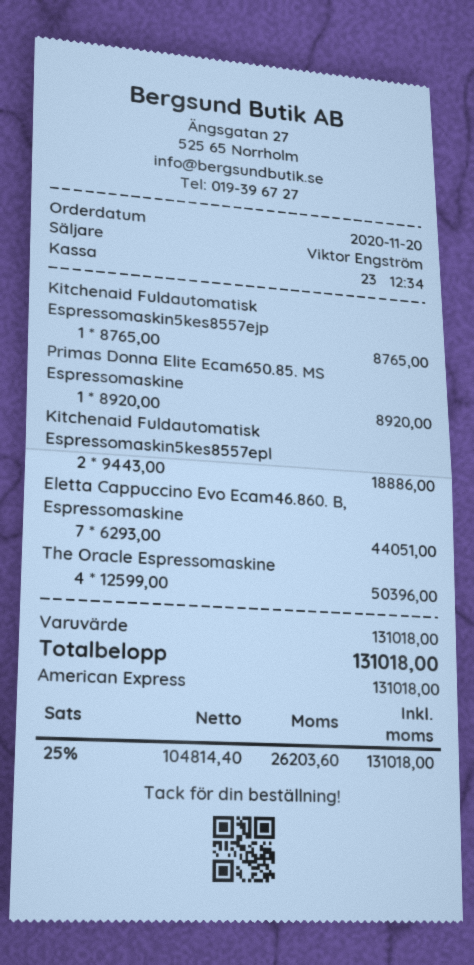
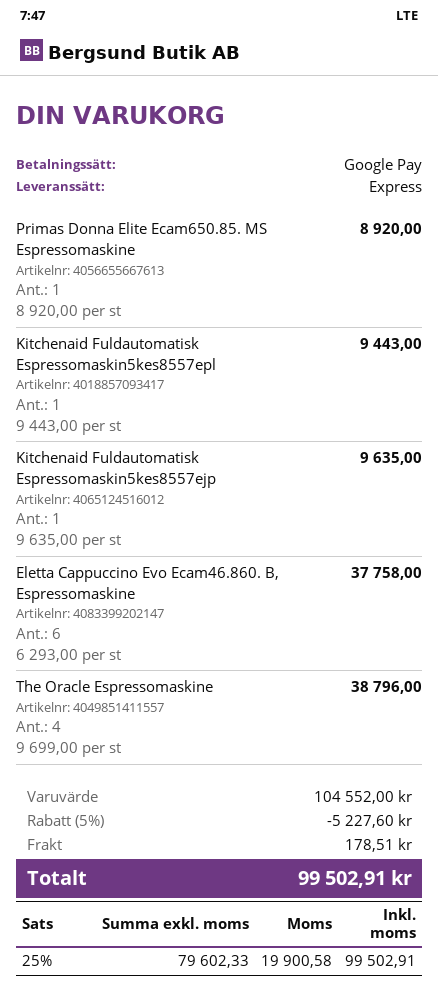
payment method: American Express -> Google Pay
Kitchenaid Fuldautomatisk Espressomaskin5kes8557ejp: 1 x 8765.00 = 8765.00 -> 1 x 9635.00 = 9635.00
Kitchenaid Fuldautomatisk Espressomaskin5kes8557epl: 2 x 9443.00 = 18886.00 -> 1 x 9443.00 = 9443.00
Eletta Cappuccino Evo Ecam46.860. B, Espressomaskine: 7 x 6293.00 = 44051.00 -> 6 x 6293.00 = 37758.00
The Oracle Espressomaskine: 4 x 12599.00 = 50396.00 -> 4 x 9699.00 = 38796.00
subtotal: 131018.00 -> 104552.00
discount: none -> 5% = 5227.60
shipping: none -> 178.51
net: 104814.40 -> 79602.33
tax: 25% = 26203.60 -> 25% = 19900.58
total: 131018.00 -> 99502.91

